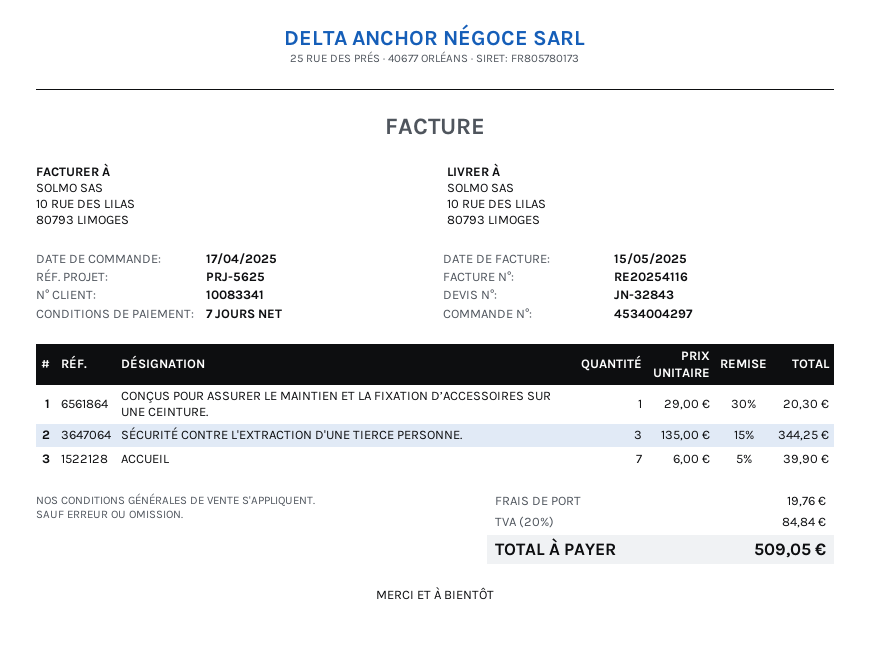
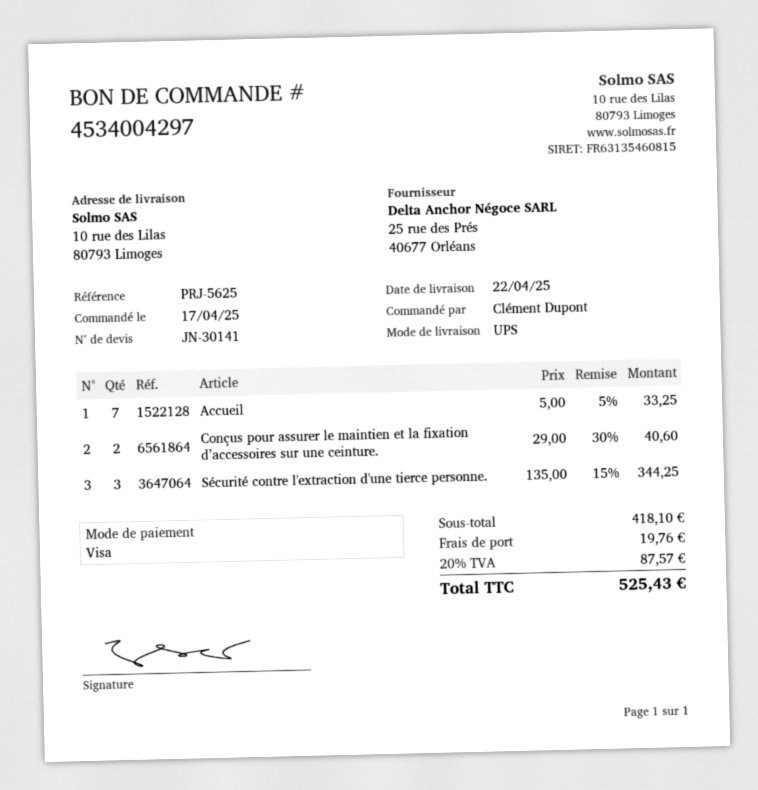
quote number: JN-32843 -> JN-30141
CONÇUS POUR ASSURER LE MAINTIEN ET LA FIXATION D’ACCESSOIRES SUR UNE CEINTURE.: 1 x 29.00 - 30% = 20.30 -> 2 x 29.00 - 30% = 40.60
ACCUEIL: 7 x 6.00 - 5% = 39.90 -> 7 x 5.00 - 5% = 33.25
tax: 20% = 84.84 -> 20% = 87.57
total: 509.05 -> 525.43

